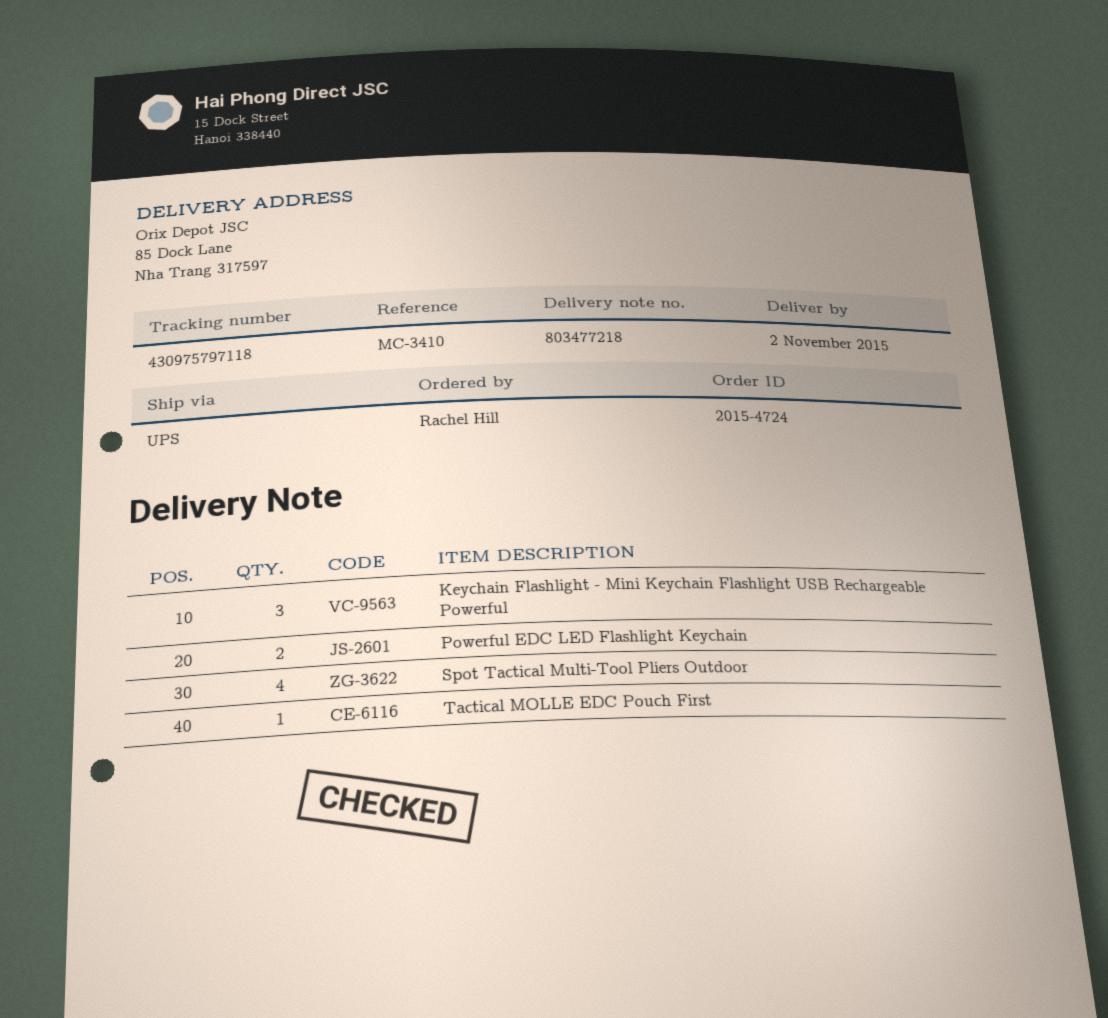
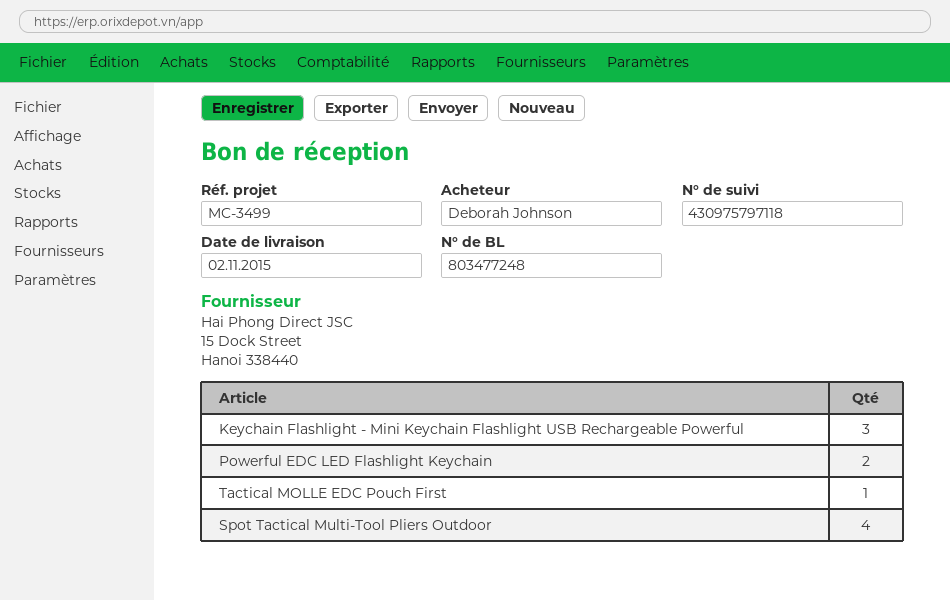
delivery note number: 803477218 -> 803477248
reference: MC-3410 -> MC-3499
ordered by: Rachel Hill -> Deborah Johnson

